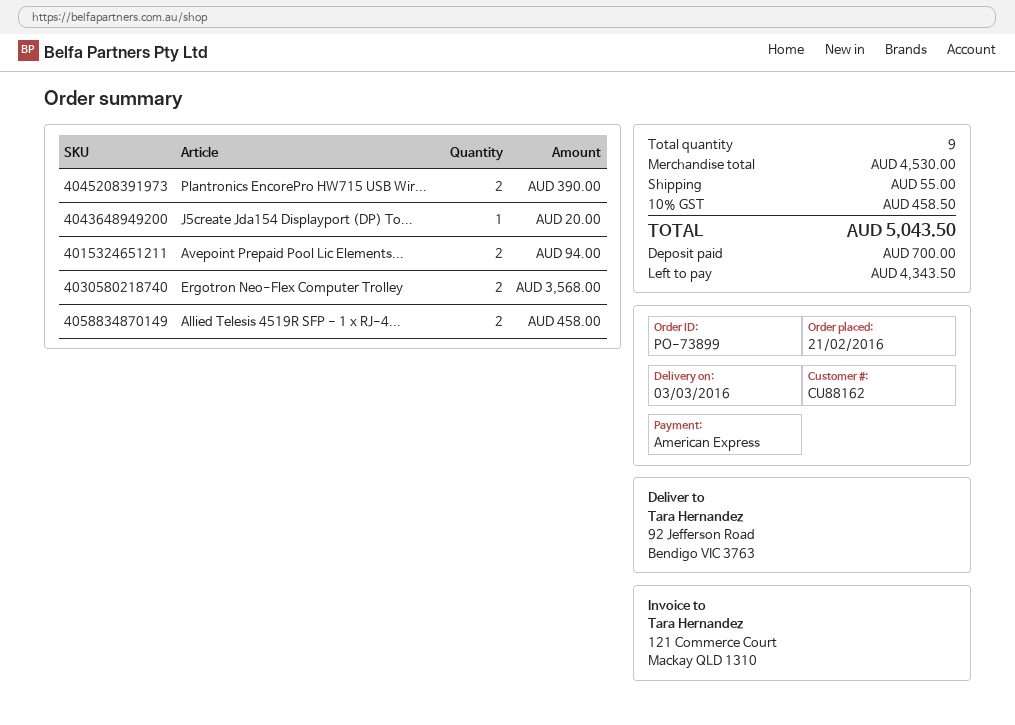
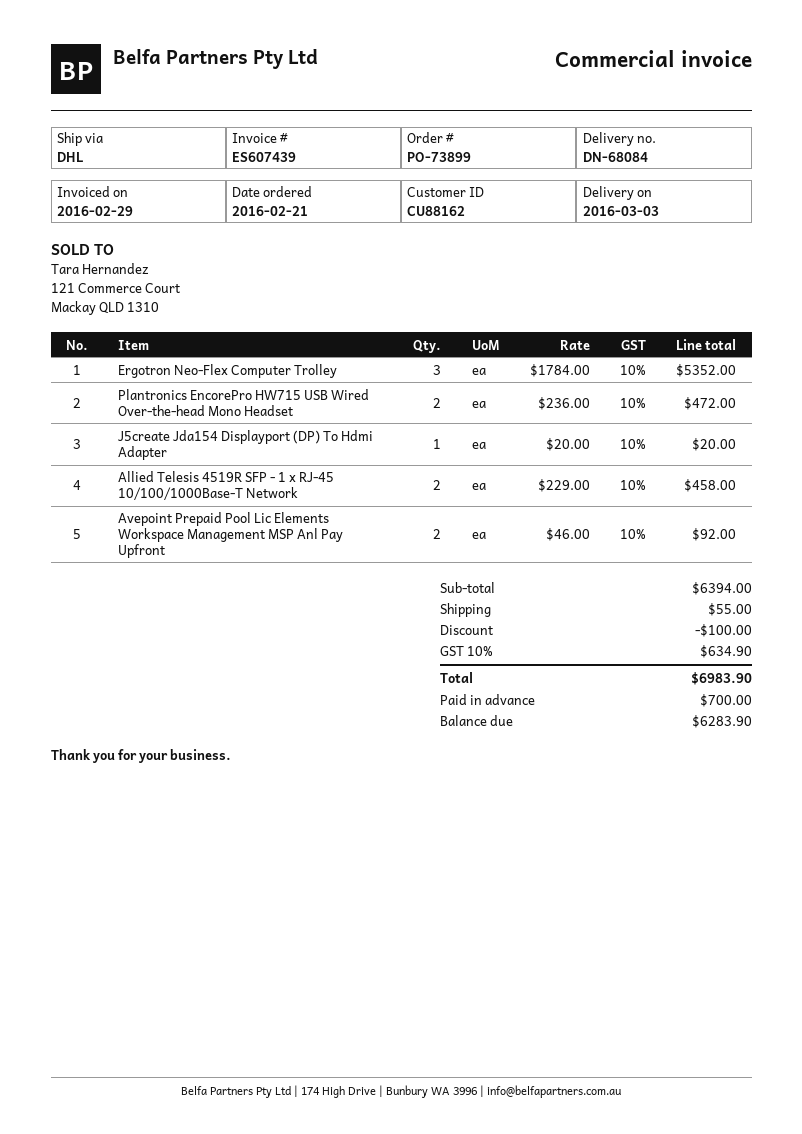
Plantronics EncorePro HW715 USB Wir...: 2 for 390.00 -> 2 for 472.00
Avepoint Prepaid Pool Lic Elements...: 2 for 94.00 -> 2 for 92.00
Ergotron Neo-Flex Computer Trolley: 2 for 3568.00 -> 3 for 5352.00
subtotal: 4530.00 -> 6394.00
discount: none -> 100.00
tax: 10% = 458.50 -> 10% = 634.90
total: 5043.50 -> 6983.90
balance: 4343.50 -> 6283.90

